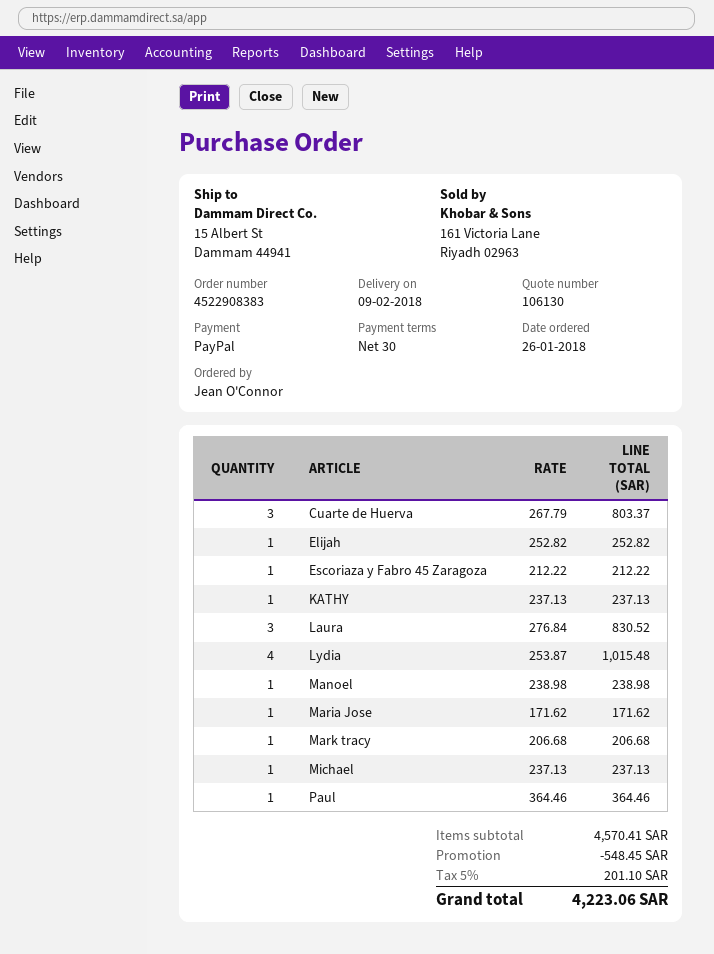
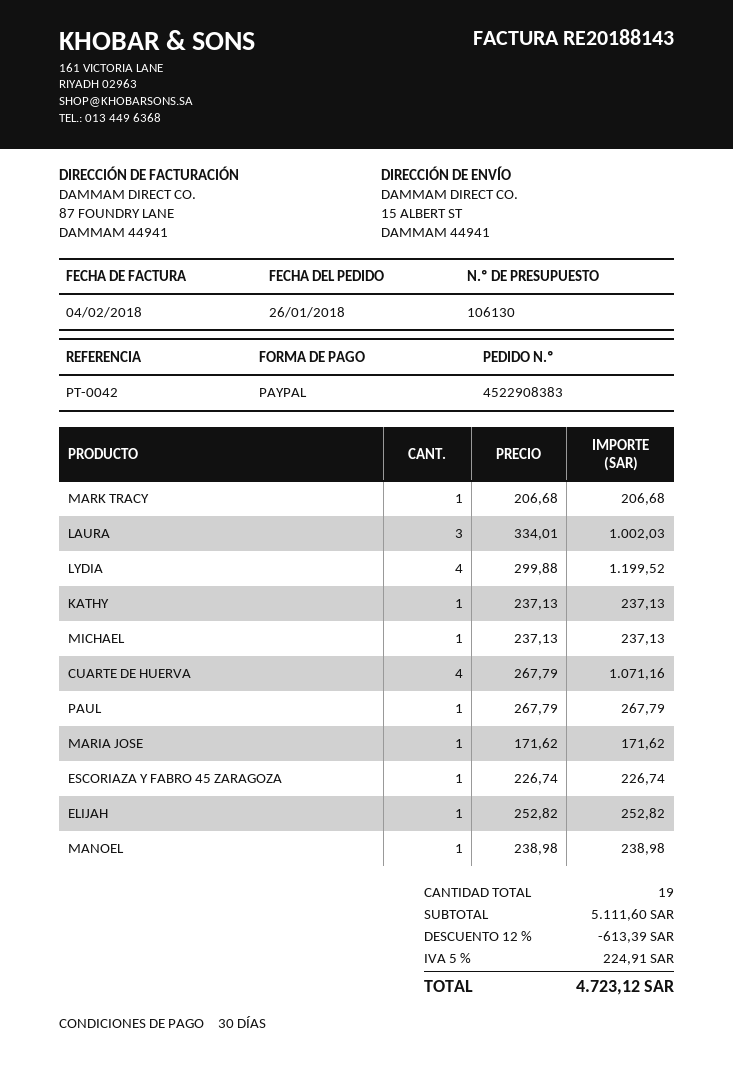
Cuarte de Huerva: 3 x 267.79 = 803.37 -> 4 x 267.79 = 1071.16
Escoriaza y Fabro 45 Zaragoza: 1 x 212.22 = 212.22 -> 1 x 226.74 = 226.74
Laura: 3 x 276.84 = 830.52 -> 3 x 334.01 = 1002.03
Lydia: 4 x 253.87 = 1015.48 -> 4 x 299.88 = 1199.52
Paul: 1 x 364.46 = 364.46 -> 1 x 267.79 = 267.79
subtotal: 4570.41 -> 5111.60
discount: 548.45 -> 613.39
tax: 5% = 201.10 -> 5% = 224.91
total: 4223.06 -> 4723.12

